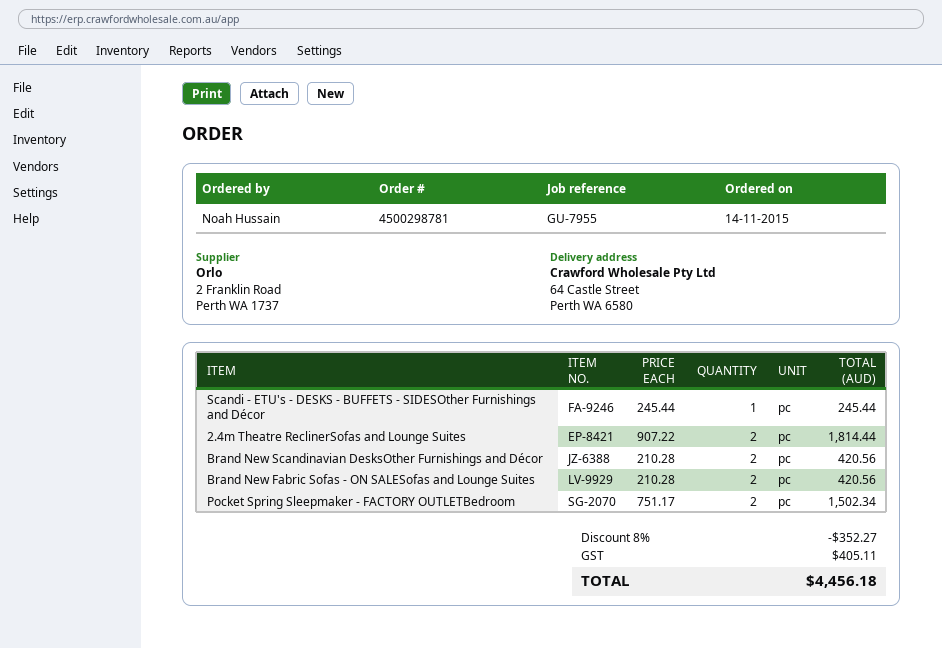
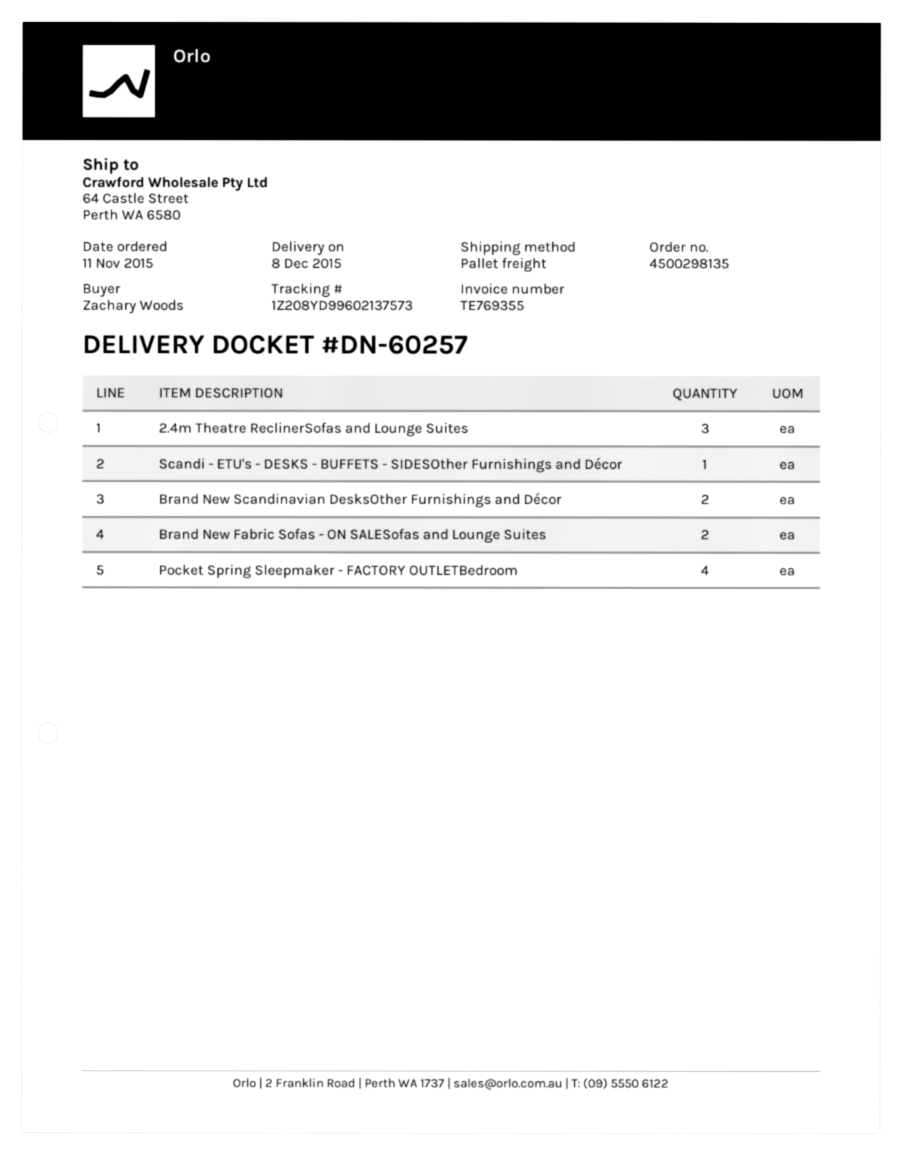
order number: 4500298781 -> 4500298135
order date: 2015-11-14 -> 2015-11-11
ordered by: Noah Hussain -> Zachary Woods
2.4m Theatre ReclinerSofas and Lounge Suites: 2 -> 3
Pocket Spring Sleepmaker - FACTORY OUTLETBedroom: 2 -> 4

